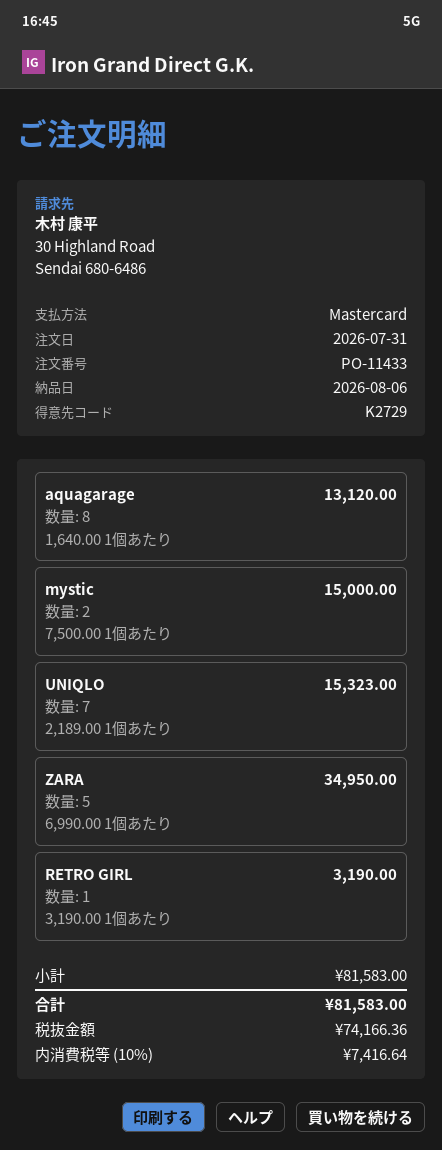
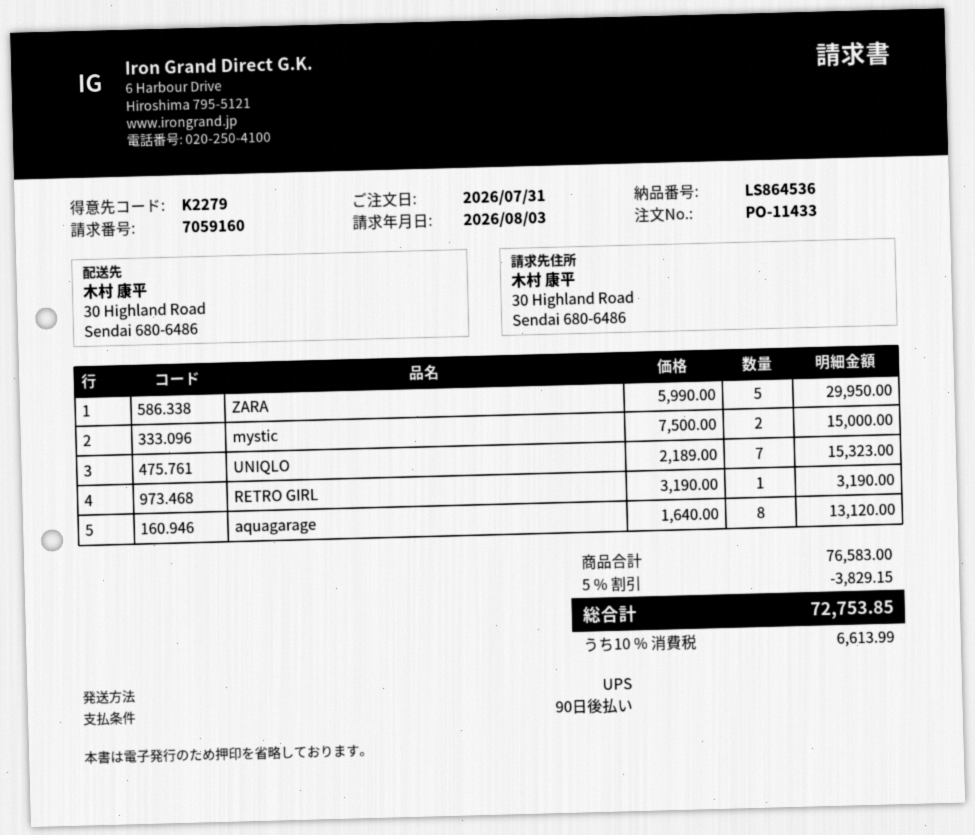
customer number: K2729 -> K2279
ZARA: 5 x 6990.00 = 34950.00 -> 5 x 5990.00 = 29950.00
subtotal: 81583.00 -> 76583.00
discount: none -> 5% = 3829.15
tax: 10% = 7416.64 -> 10% = 6613.99
total: 81583.00 -> 72753.85

